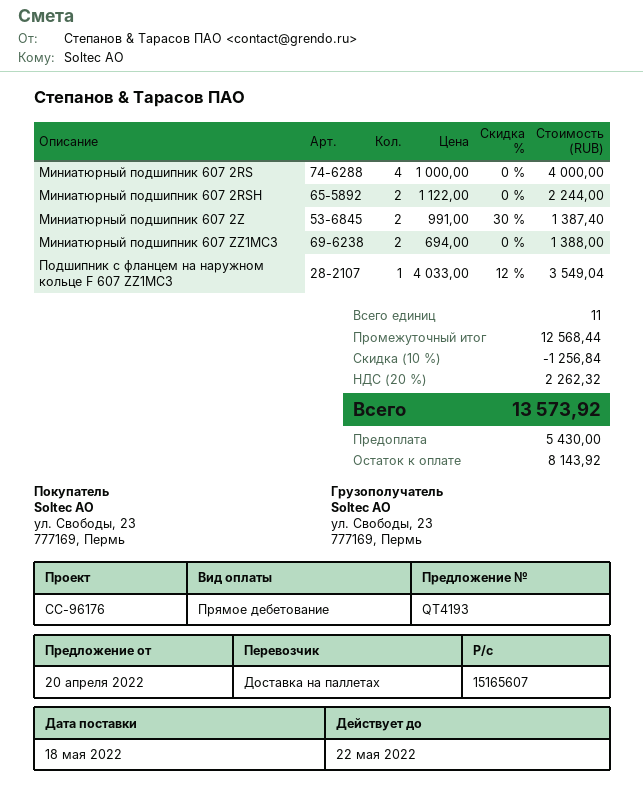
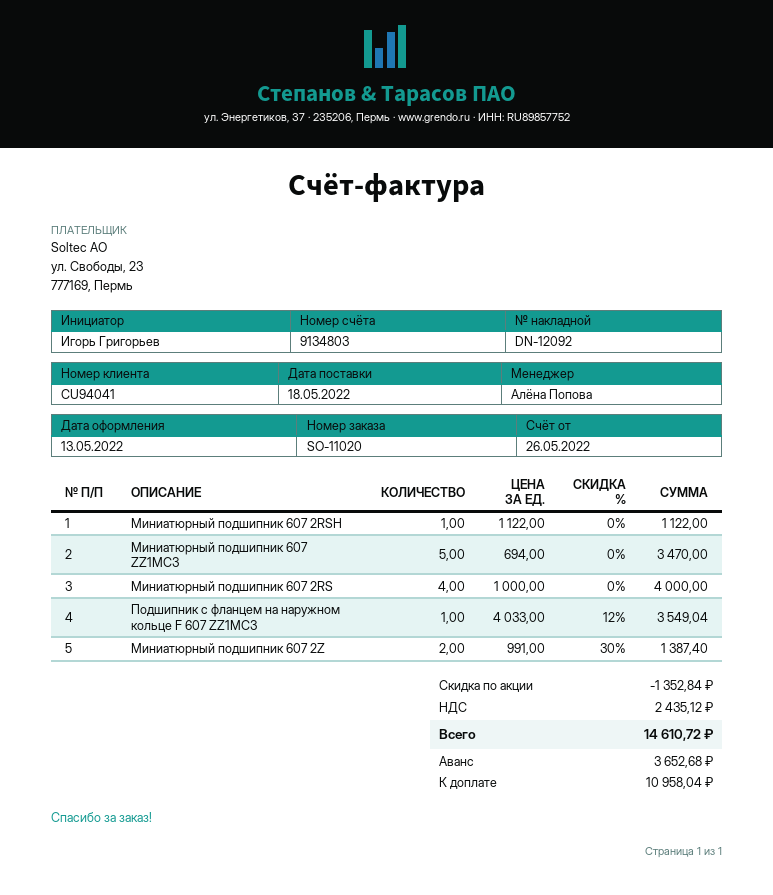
Миниатюрный подшипник 607 2RSH: 2 x 1122.00 = 2244.00 -> 1 x 1122.00 = 1122.00
Миниатюрный подшипник 607 ZZ1MC3: 2 x 694.00 = 1388.00 -> 5 x 694.00 = 3470.00
discount: 1256.84 -> 1352.84
tax: 2262.32 -> 2435.12
total: 13573.92 -> 14610.72
deposit: 5430.00 -> 3652.68
balance: 8143.92 -> 10958.04

